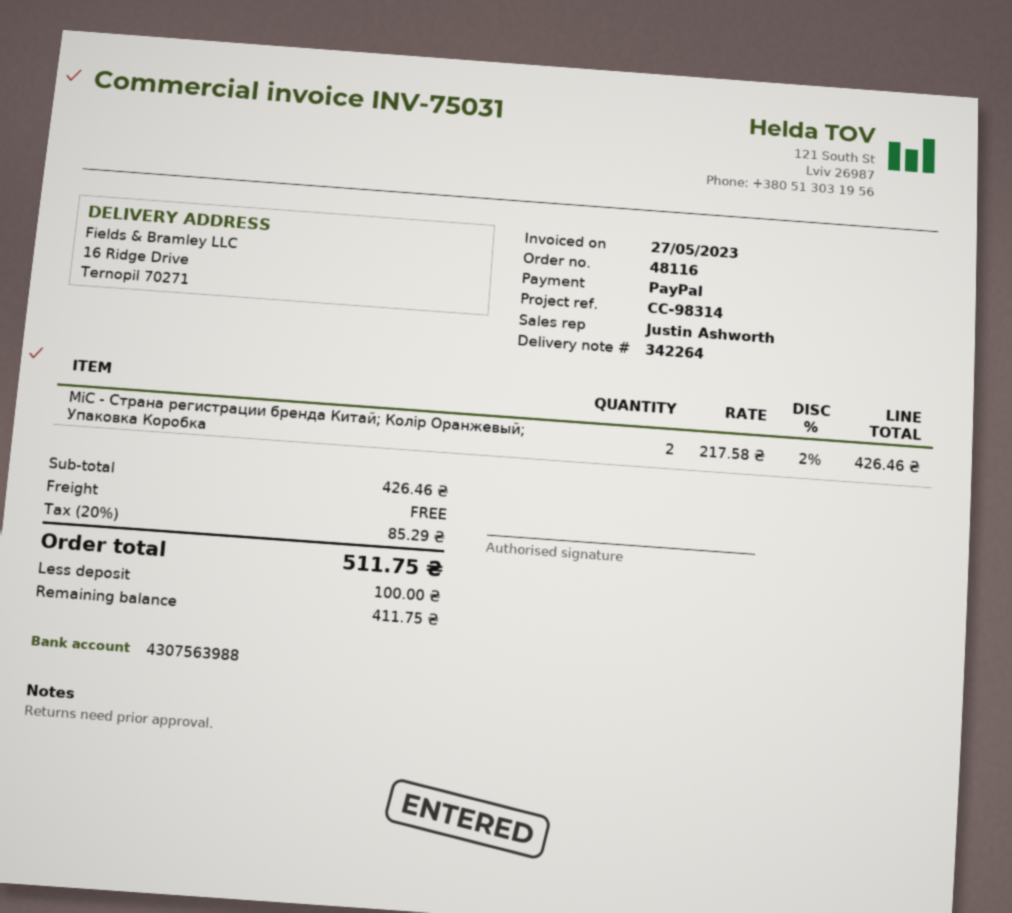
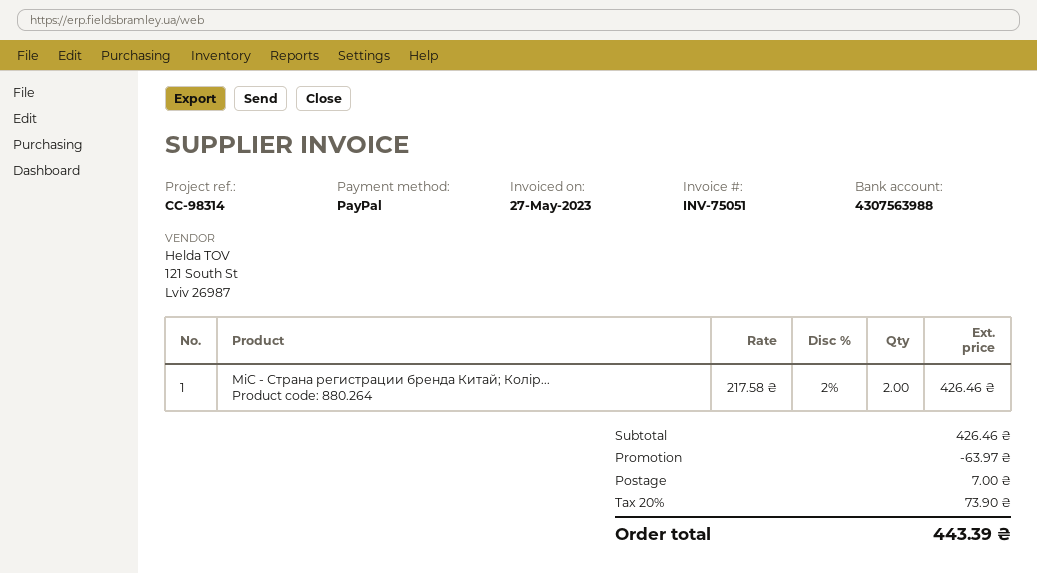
invoice number: INV-75031 -> INV-75051
discount: none -> 63.97
shipping: 0.00 -> 7.00
tax: 20% = 85.29 -> 20% = 73.90
total: 511.75 -> 443.39

